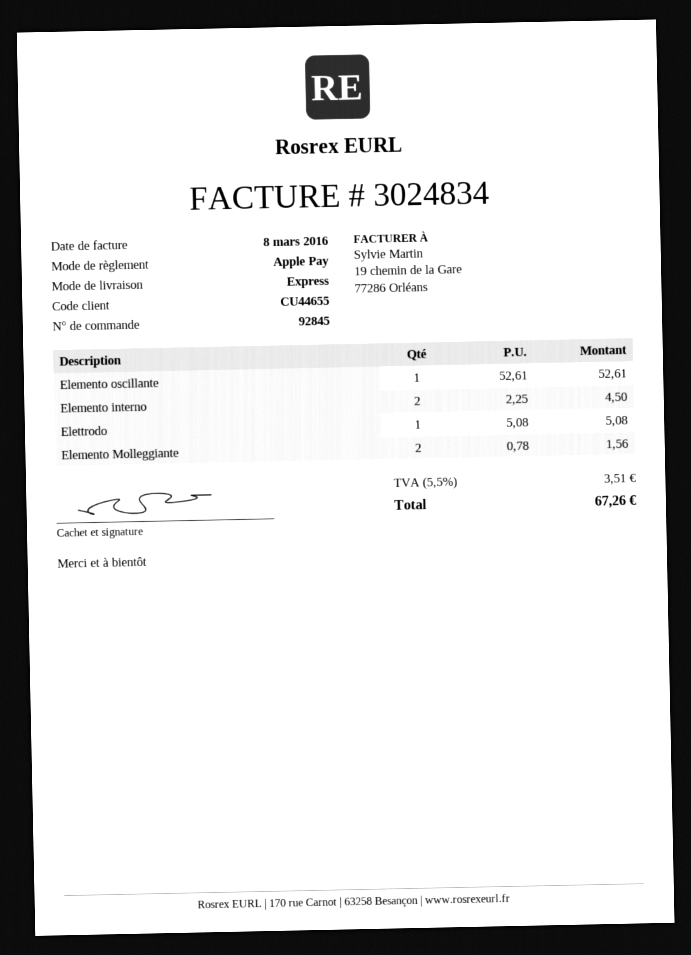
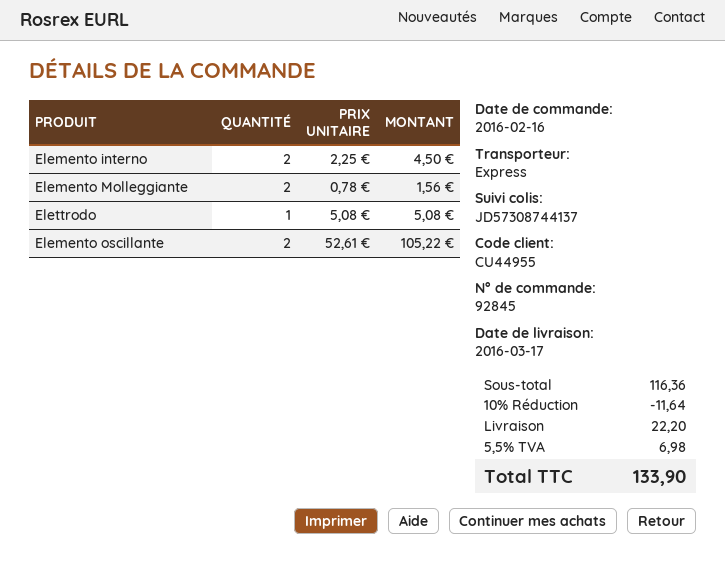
customer number: CU44655 -> CU44955
Elemento oscillante: 1 x 52.61 = 52.61 -> 2 x 52.61 = 105.22
discount: none -> 10% = 11.64
shipping: none -> 22.20
tax: 5.5% = 3.51 -> 5.5% = 6.98
total: 67.26 -> 133.90

